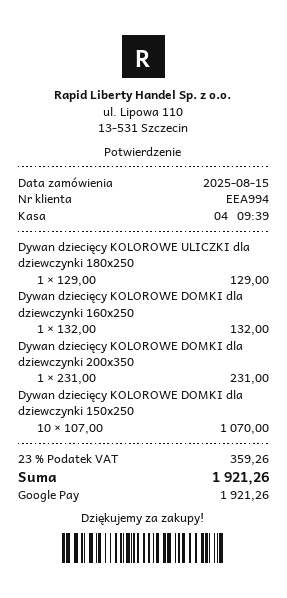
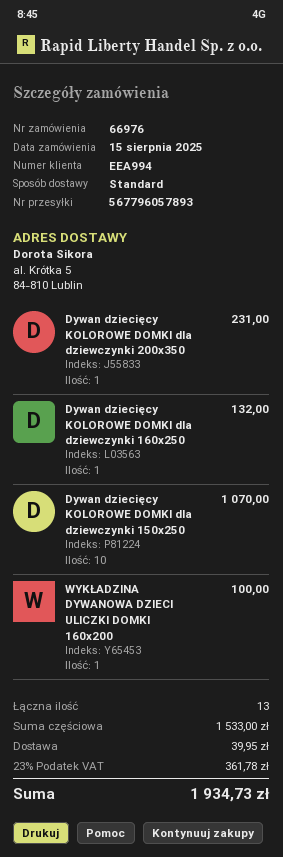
Dywan dziecięcy KOLOROWE ULICZKI dla dziewczynki 180x250: 1 for 129.00 -> none
WYKŁADZINA DYWANOWA DZIECI ULICZKI DOMKI 160x200: none -> 1 for 100.00
shipping: none -> 39.95
tax: 23% = 359.26 -> 23% = 361.78
total: 1921.26 -> 1934.73

